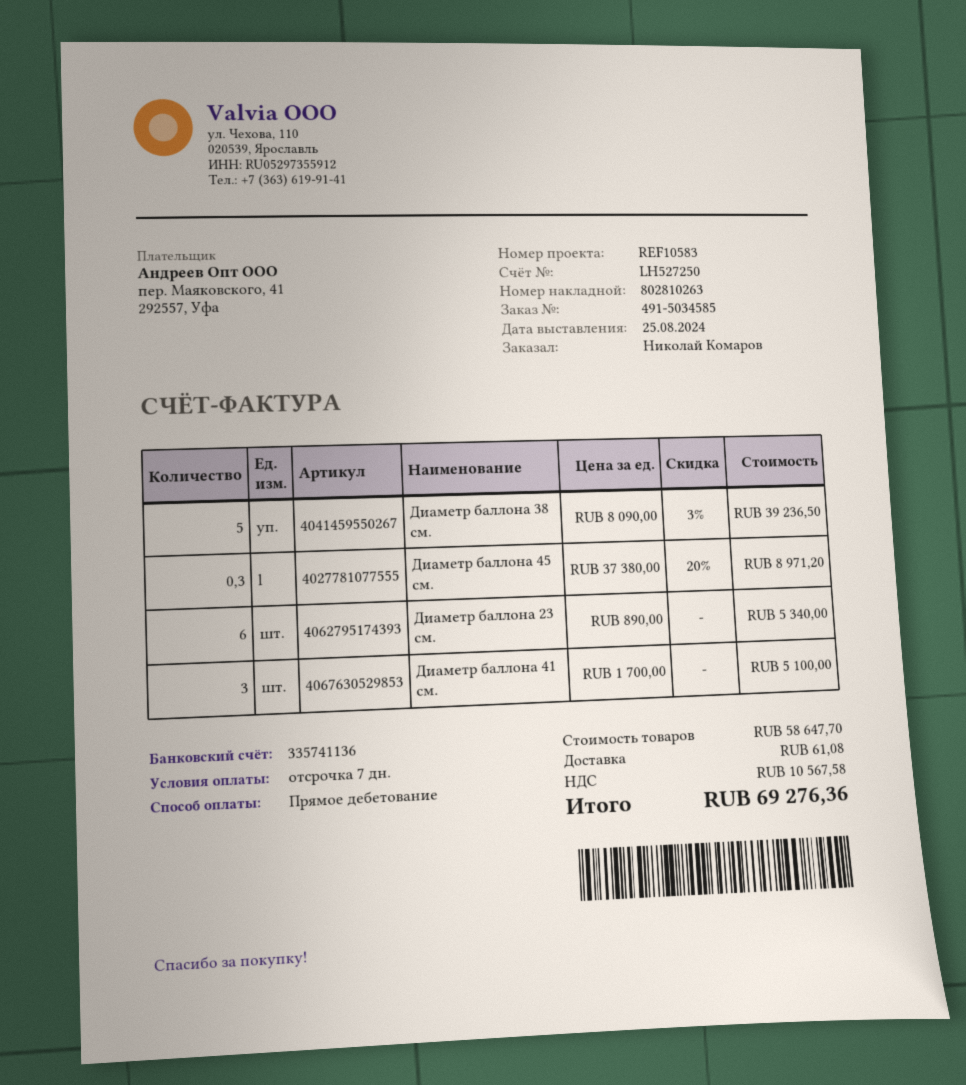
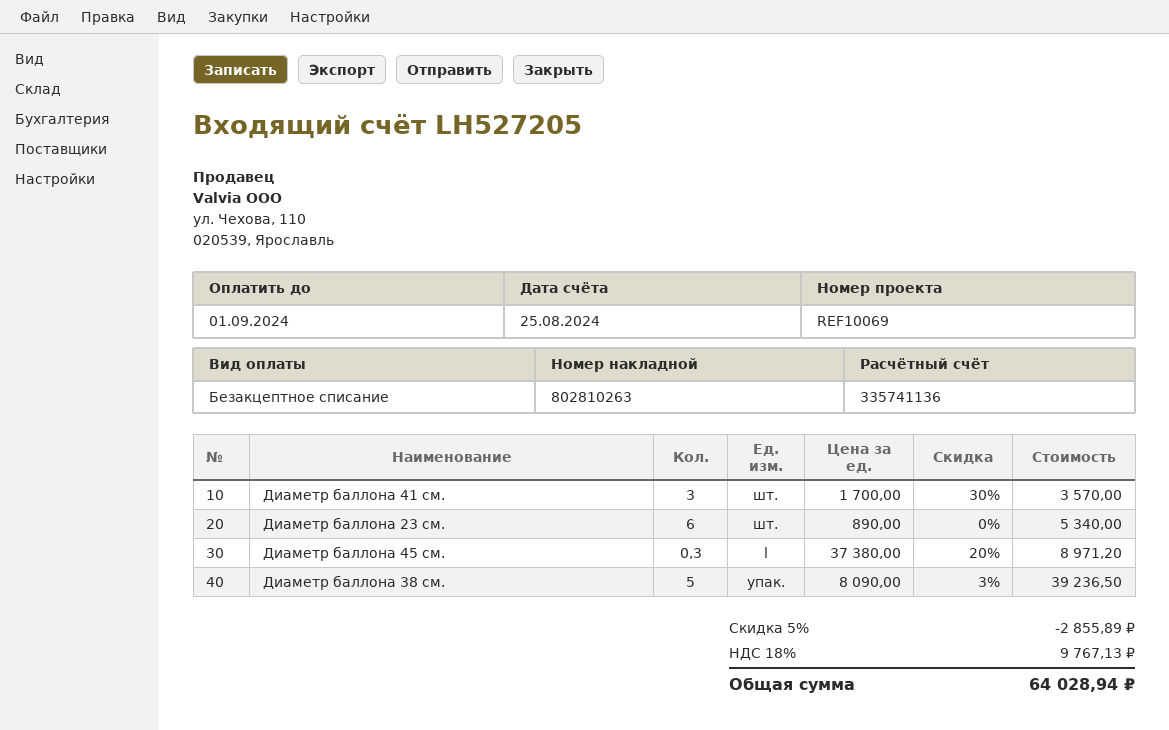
invoice number: LH527250 -> LH527205
reference: REF10583 -> REF10069
Диаметр баллона 41 см.: 3 x 1700.00 = 5100.00 -> 3 x 1700.00 - 30% = 3570.00
discount: none -> 5% = 2855.89
shipping: 61.08 -> none
tax: 10567.58 -> 9767.13
total: 69276.36 -> 64028.94

